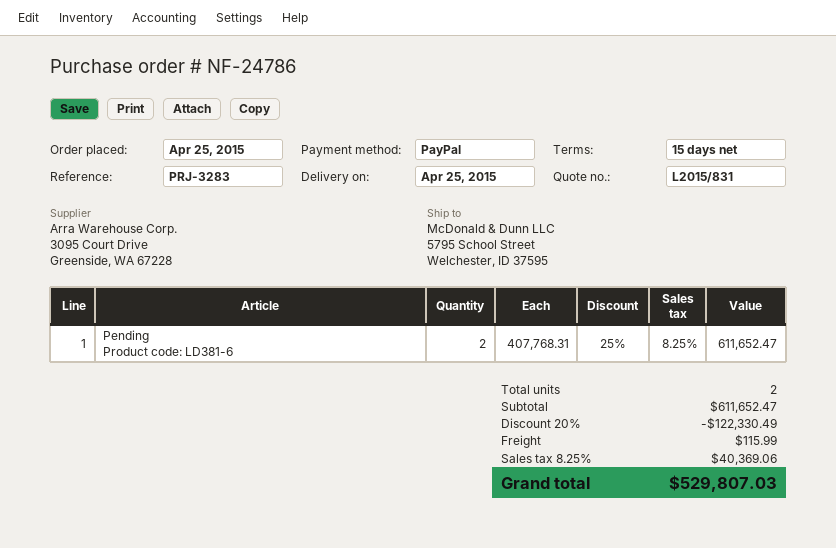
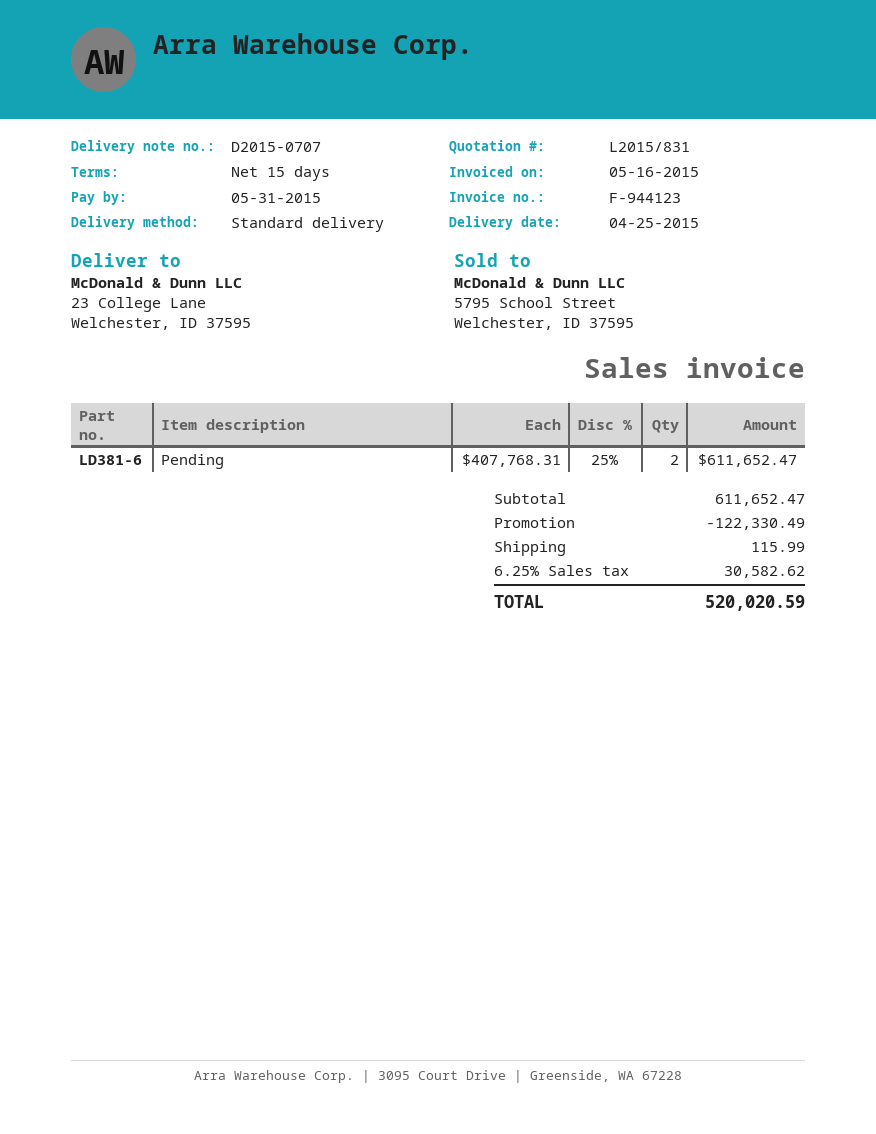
ship to: 5795 School Street, Welchester, ID 37595 -> 23 College Lane, Welchester, ID 37595
tax: 8.25% = 40369.06 -> 6.25% = 30582.62
total: 529807.03 -> 520020.59

